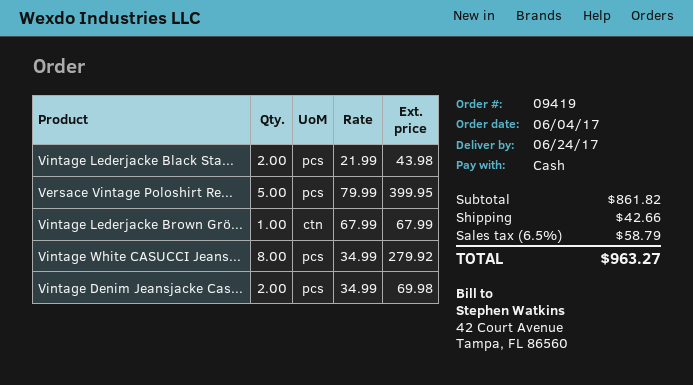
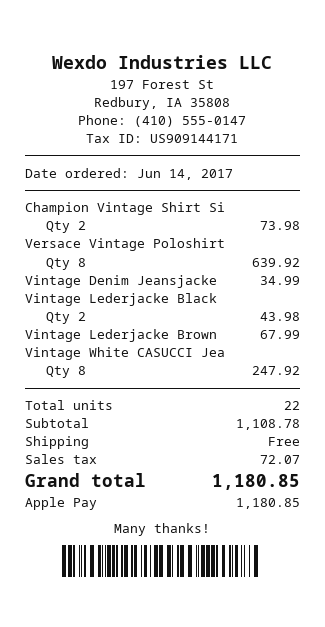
order date: 2017-06-04 -> 2017-06-14
payment method: cash -> Apple Pay
Versace Vintage Poloshirt Re...: 5 for 399.95 -> 8 for 639.92
Vintage White CASUCCI Jeans...: 8 for 279.92 -> 8 for 247.92
Vintage Denim Jeansjacke Cas...: 2 for 69.98 -> 1 for 34.99
Champion Vintage Shirt Si: none -> 2 for 73.98
subtotal: 861.82 -> 1108.78
shipping: 42.66 -> 0.00
tax: 58.79 -> 72.07
total: 963.27 -> 1180.85

